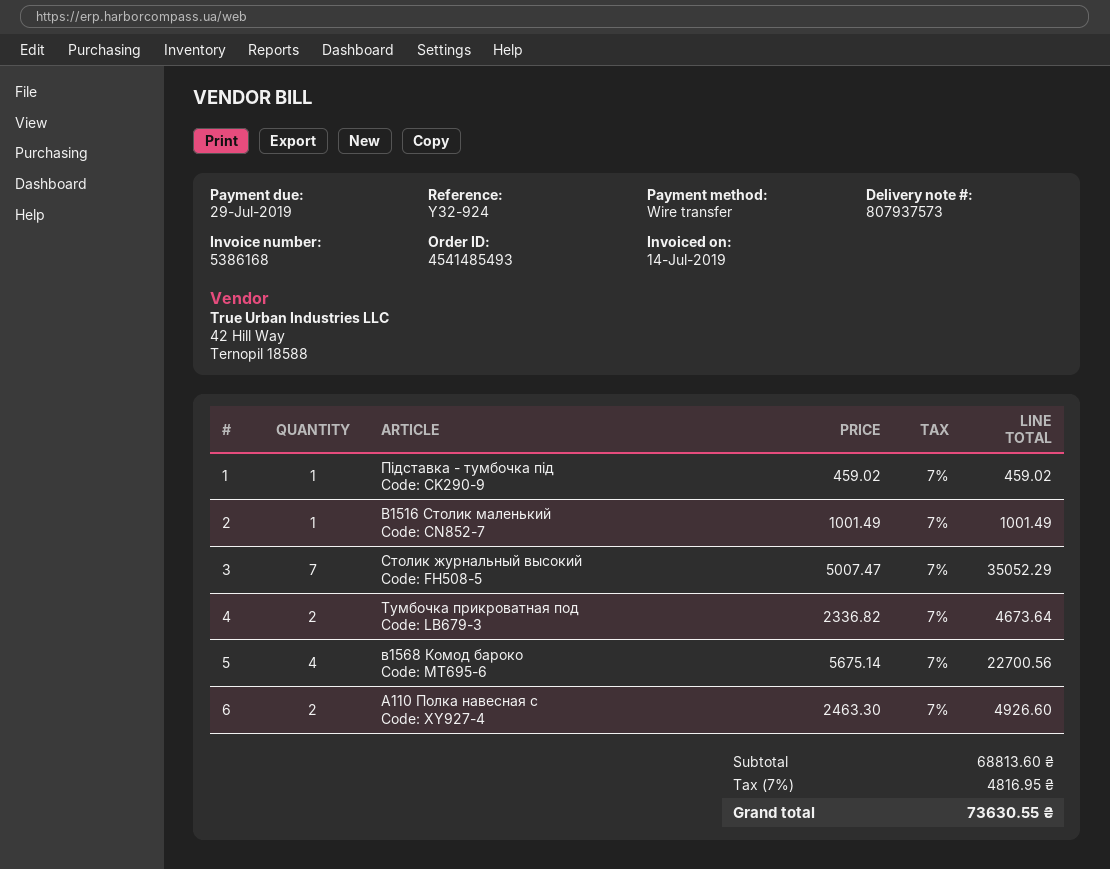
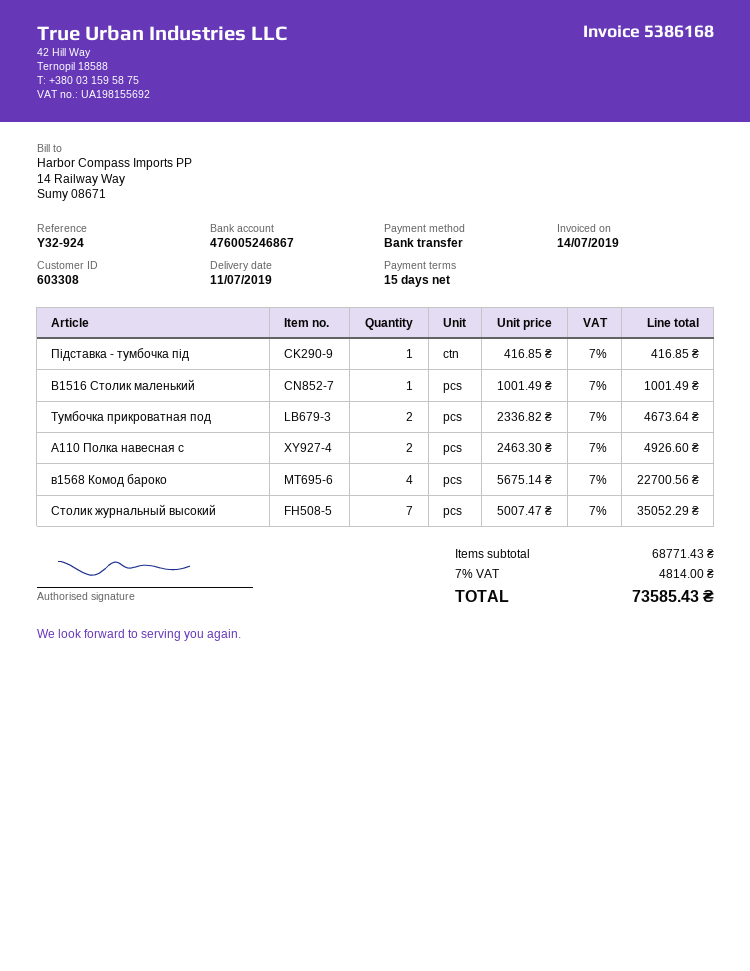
Підставка - тумбочка під: 1 x 459.02 = 459.02 -> 1 x 416.85 = 416.85
subtotal: 68813.60 -> 68771.43
tax: 7% = 4816.95 -> 7% = 4814.00
total: 73630.55 -> 73585.43

